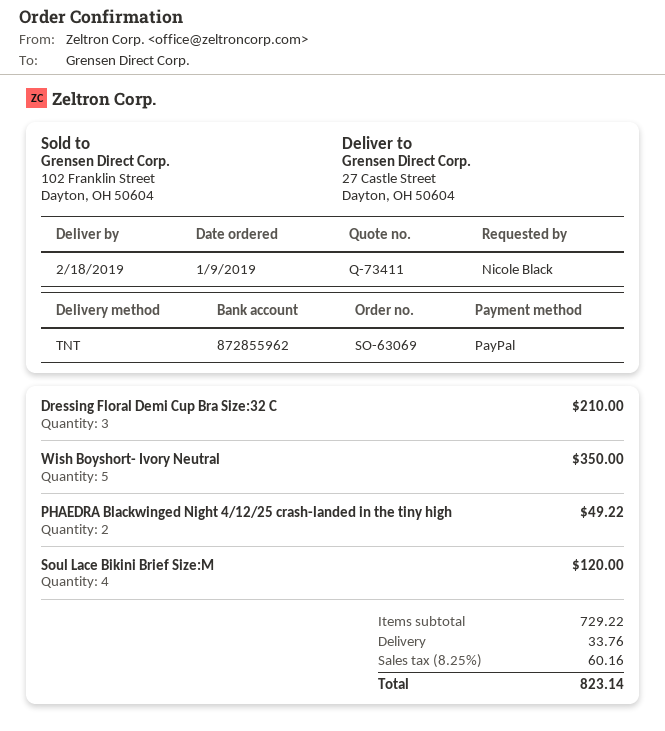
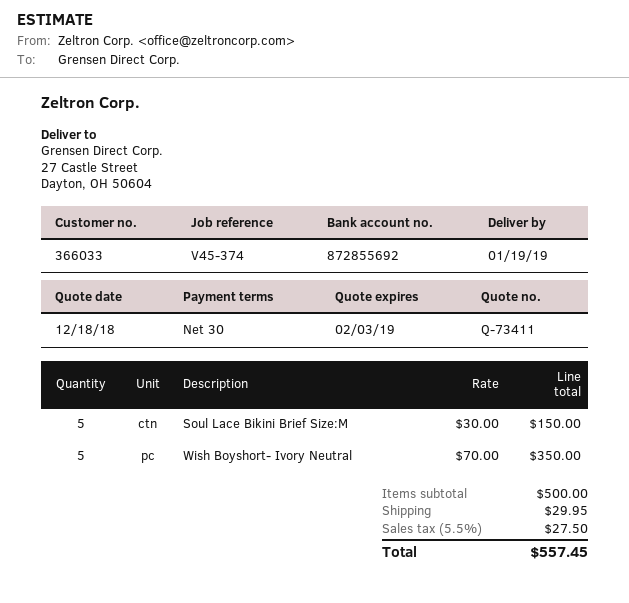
delivery date: 2019-02-18 -> 2019-01-19
bank account: 872855962 -> 872855692
Dressing Floral Demi Cup Bra Size:32 C: 3 for 210.00 -> none
PHAEDRA Blackwinged Night 4/12/25 crash-landed in the tiny high: 2 for 49.22 -> none
Soul Lace Bikini Brief Size:M: 4 for 120.00 -> 5 for 150.00
subtotal: 729.22 -> 500.00
shipping: 33.76 -> 29.95
tax: 8.25% = 60.16 -> 5.5% = 27.50
total: 823.14 -> 557.45

